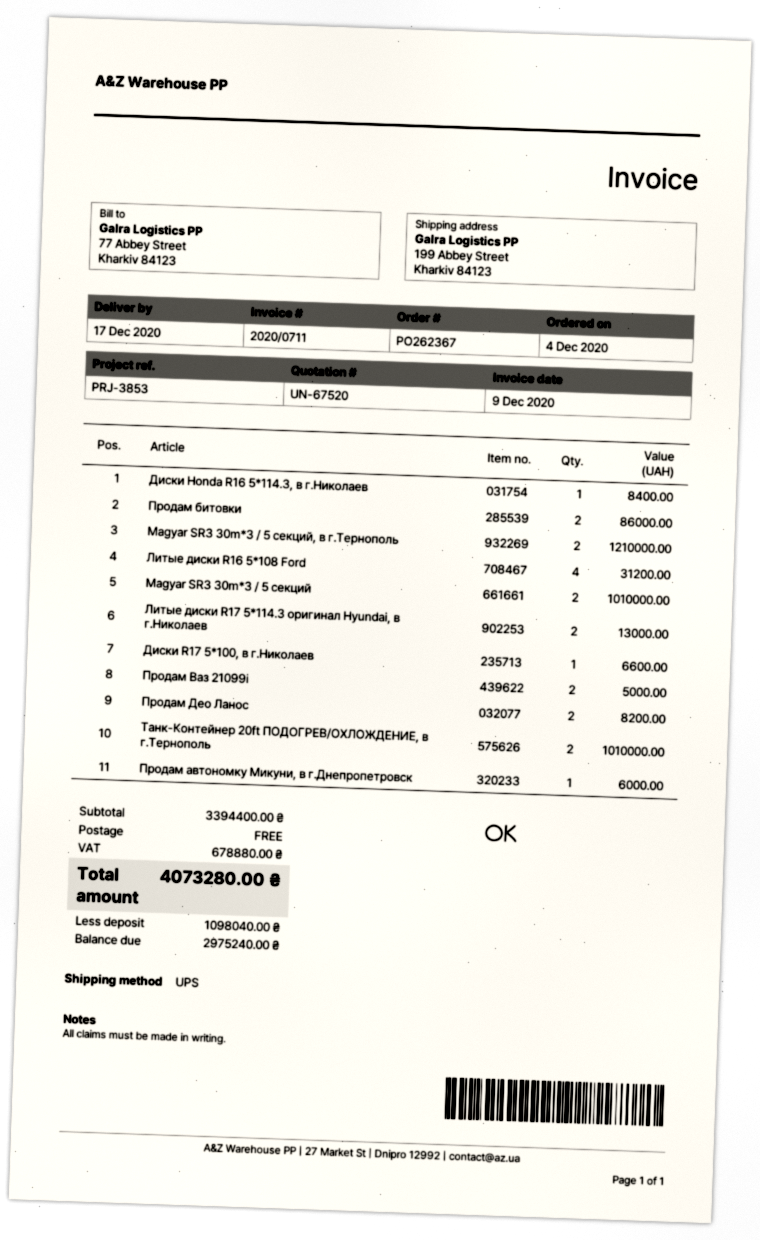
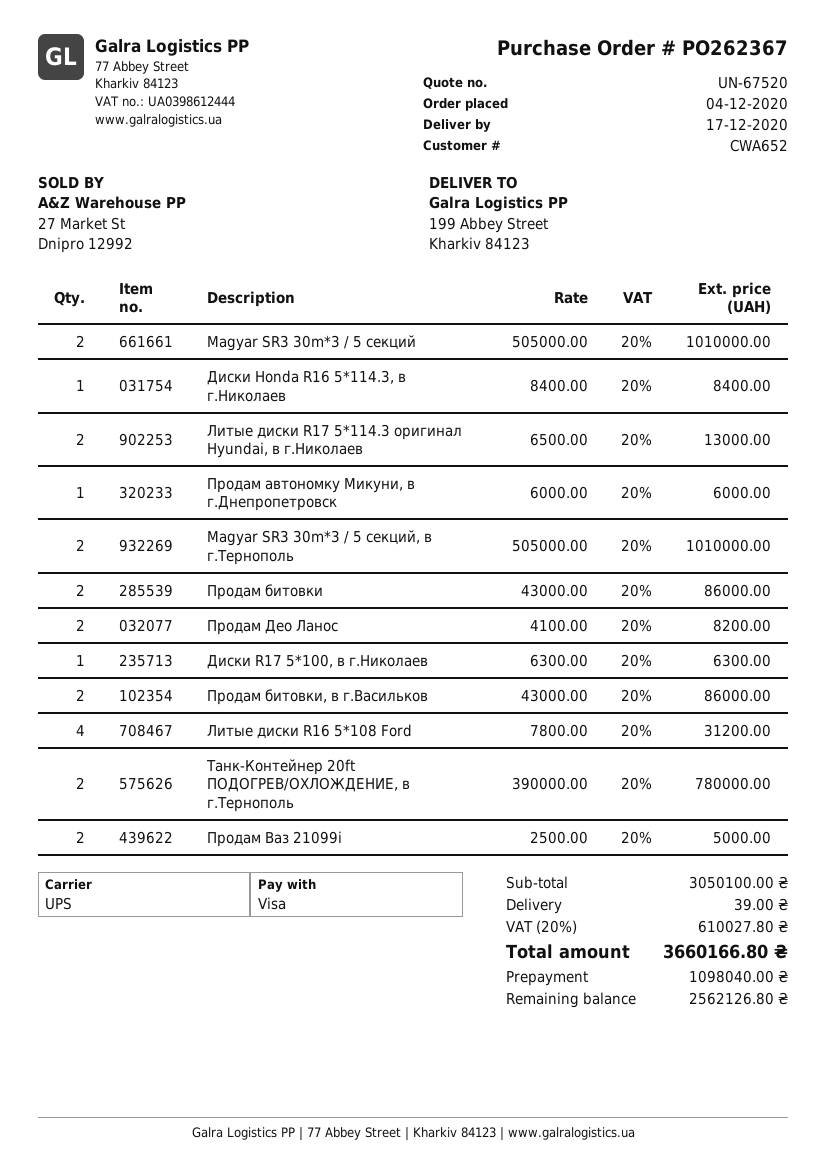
Magyar SR3 30m*3 / 5 секций, в г.Тернополь: 2 for 1210000.00 -> 2 for 1010000.00
Диски R17 5*100, в г.Николаев: 1 for 6600.00 -> 1 for 6300.00
Танк-Контейнер 20ft ПОДОГРЕВ/ОХЛОЖДЕНИЕ, в г.Тернополь: 2 for 1010000.00 -> 2 for 780000.00
Продам битовки, в г.Васильков: none -> 2 for 86000.00
subtotal: 3394400.00 -> 3050100.00
shipping: 0.00 -> 39.00
tax: 678880.00 -> 610027.80
total: 4073280.00 -> 3660166.80
balance: 2975240.00 -> 2562126.80

